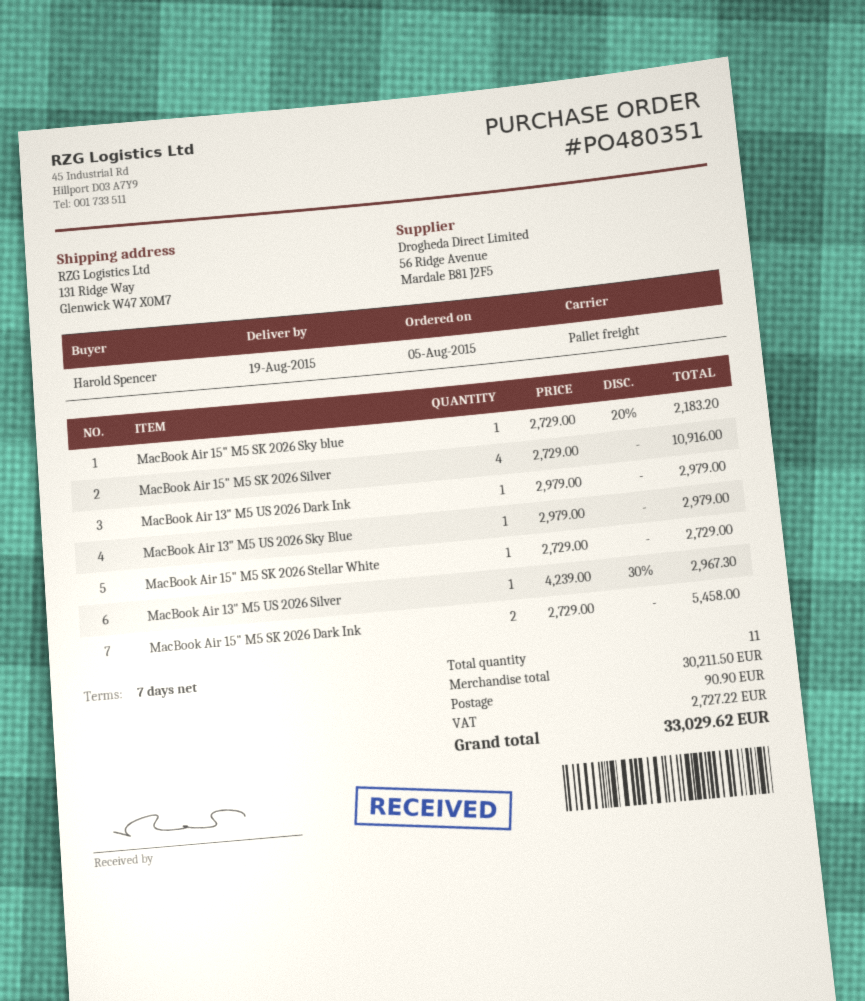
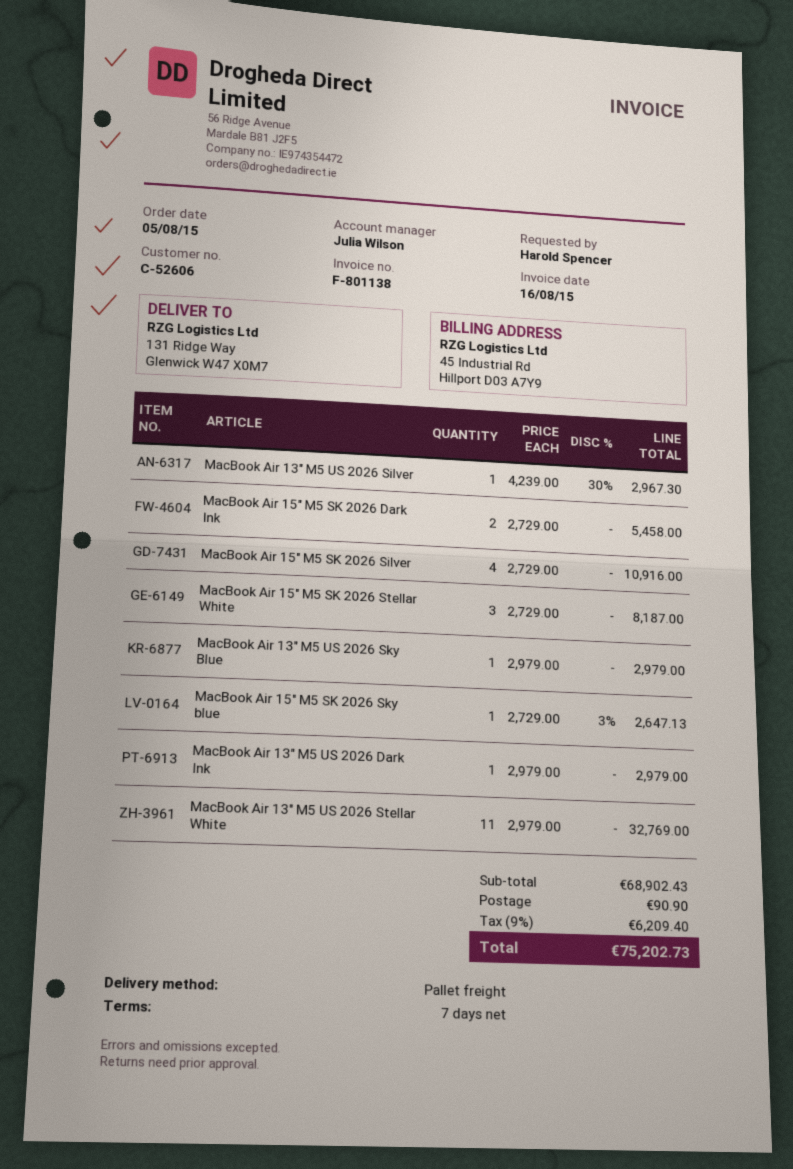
MacBook Air 15" M5 SK 2026 Sky blue: 1 x 2729.00 - 20% = 2183.20 -> 1 x 2729.00 - 3% = 2647.13
MacBook Air 15" M5 SK 2026 Stellar White: 1 x 2729.00 = 2729.00 -> 3 x 2729.00 = 8187.00
MacBook Air 13" M5 US 2026 Stellar White: none -> 11 x 2979.00 = 32769.00
subtotal: 30211.50 -> 68902.43
tax: 2727.22 -> 6209.40
total: 33029.62 -> 75202.73

